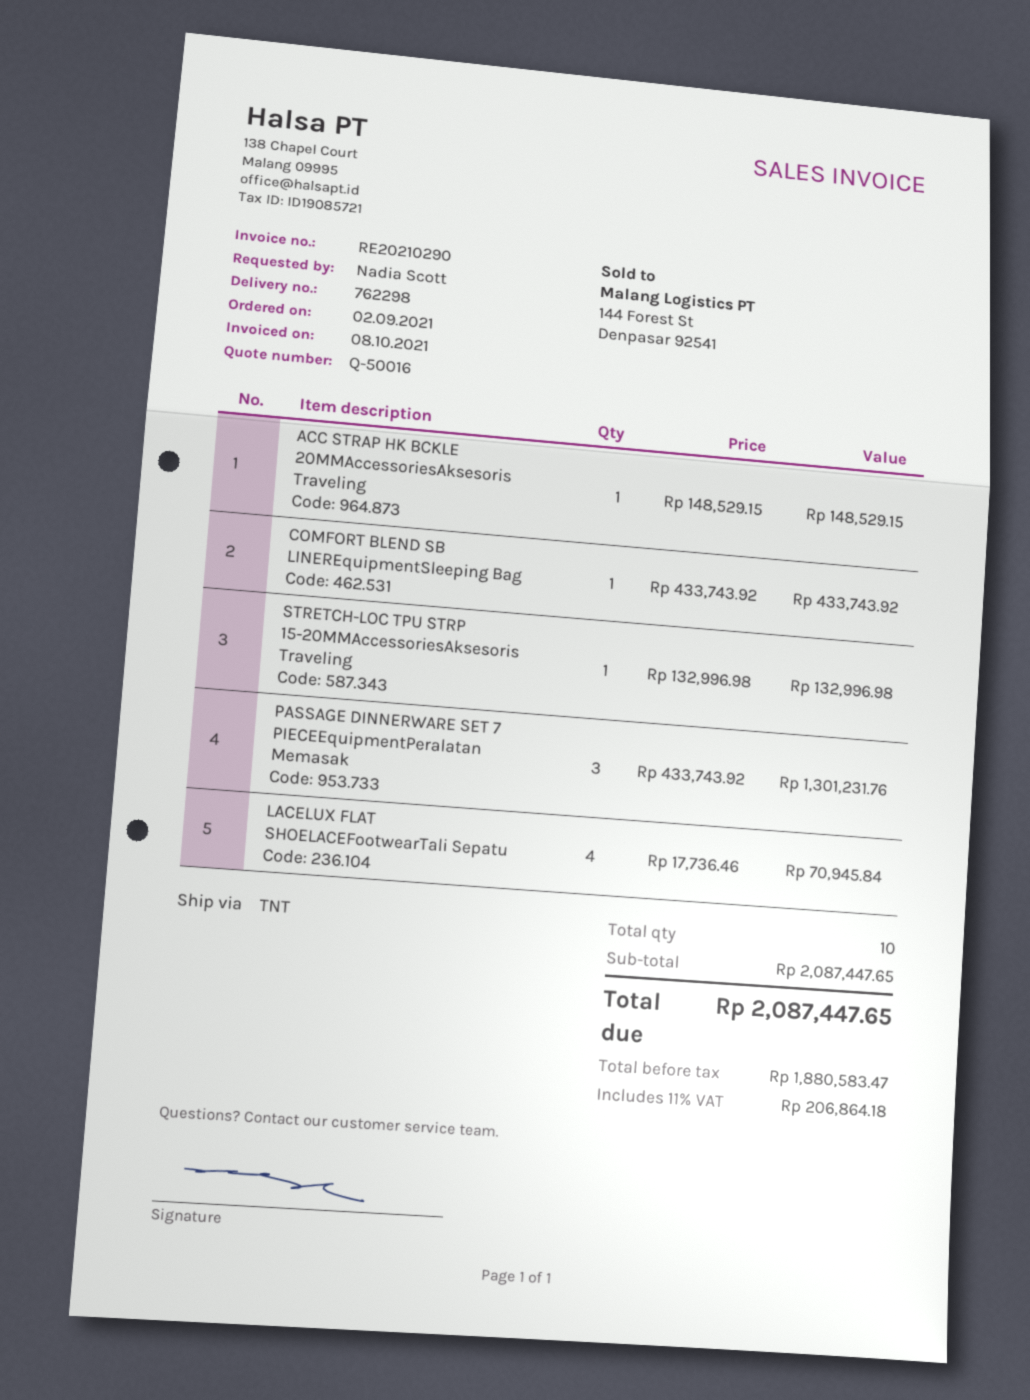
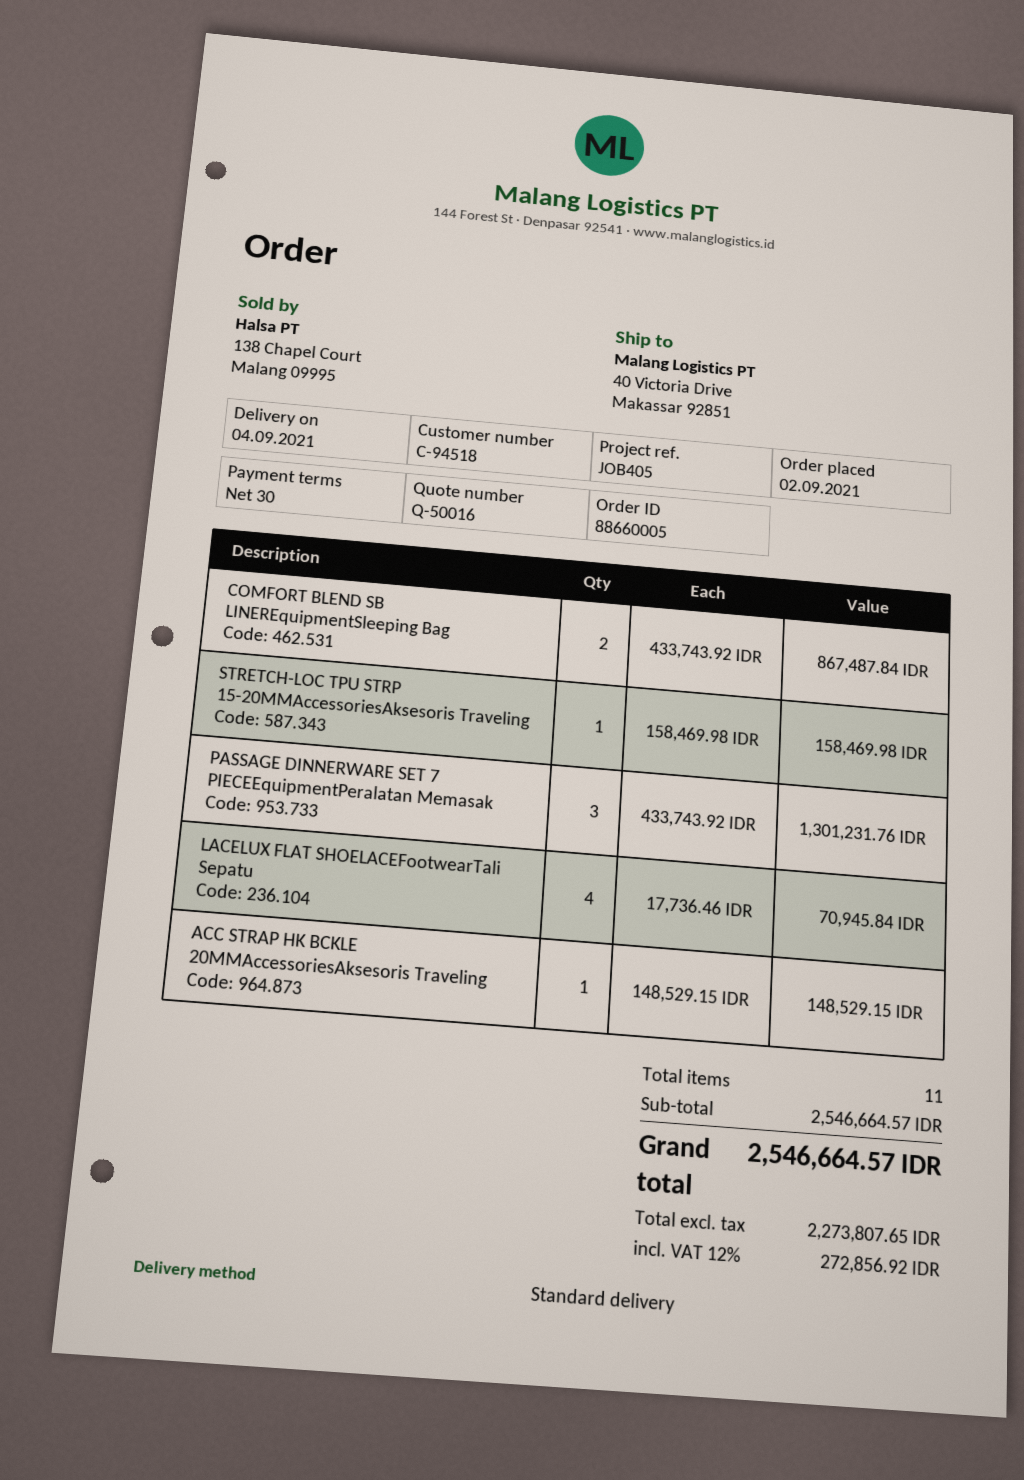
shipping method: TNT -> standard
COMFORT BLEND SB LINEREquipmentSleeping Bag: 1 x 433743.92 = 433743.92 -> 2 x 433743.92 = 867487.84
STRETCH-LOC TPU STRP 15-20MMAccessoriesAksesoris Traveling: 1 x 132996.98 = 132996.98 -> 1 x 158469.98 = 158469.98
total quantity: 10 -> 11
subtotal: 2087447.65 -> 2546664.57
net: 1880583.47 -> 2273807.65
tax: 11% = 206864.18 -> 12% = 272856.92
total: 2087447.65 -> 2546664.57

